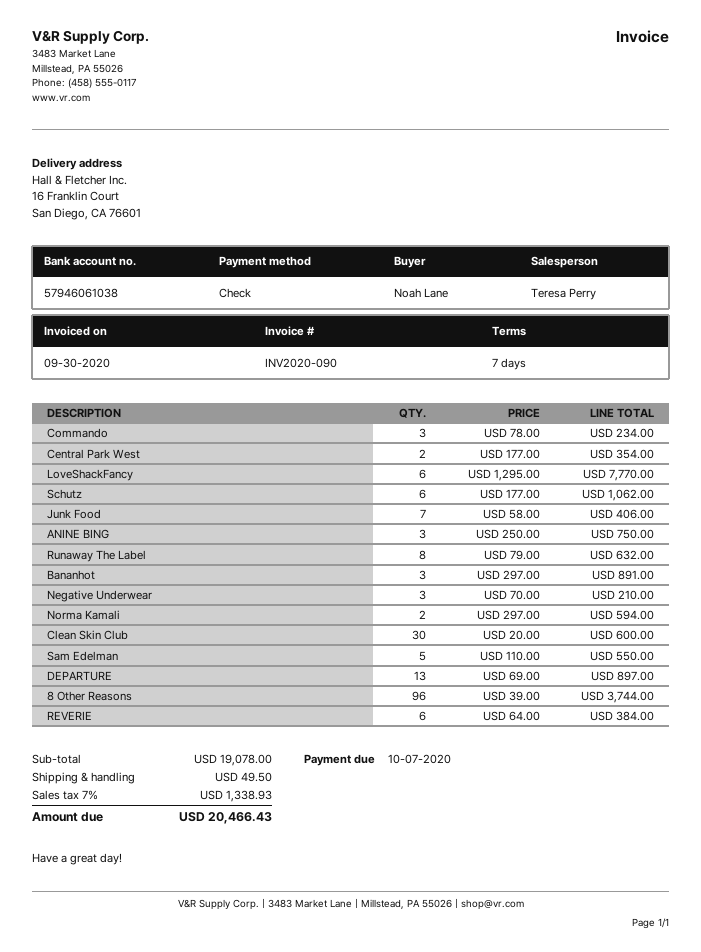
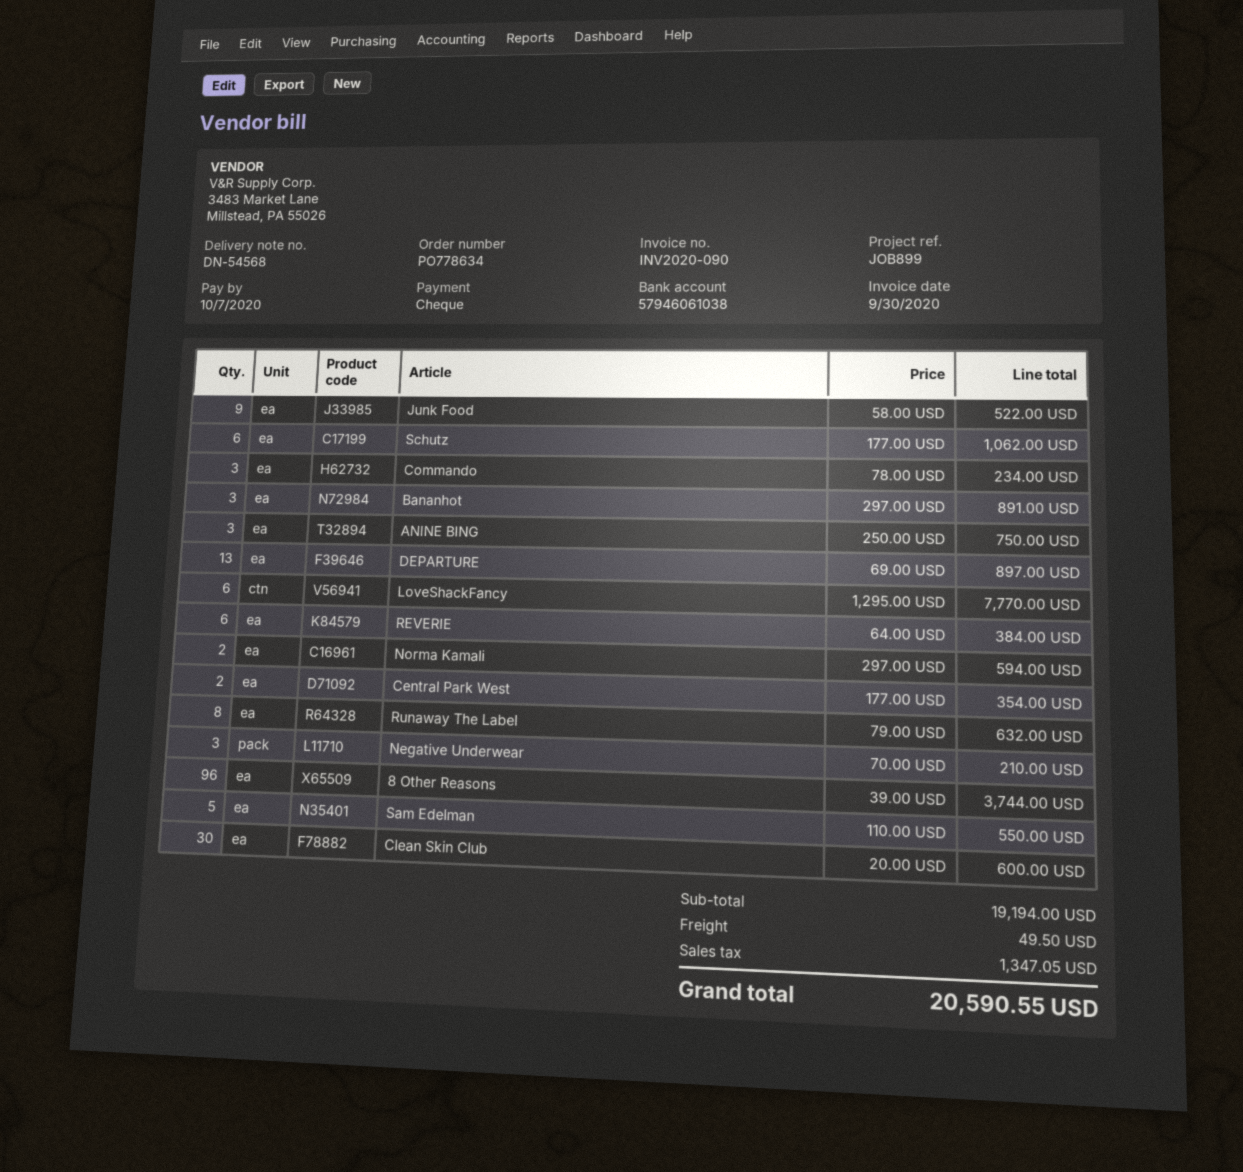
Junk Food: 7 x 58.00 = 406.00 -> 9 x 58.00 = 522.00
subtotal: 19078.00 -> 19194.00
tax: 1338.93 -> 1347.05
total: 20466.43 -> 20590.55

